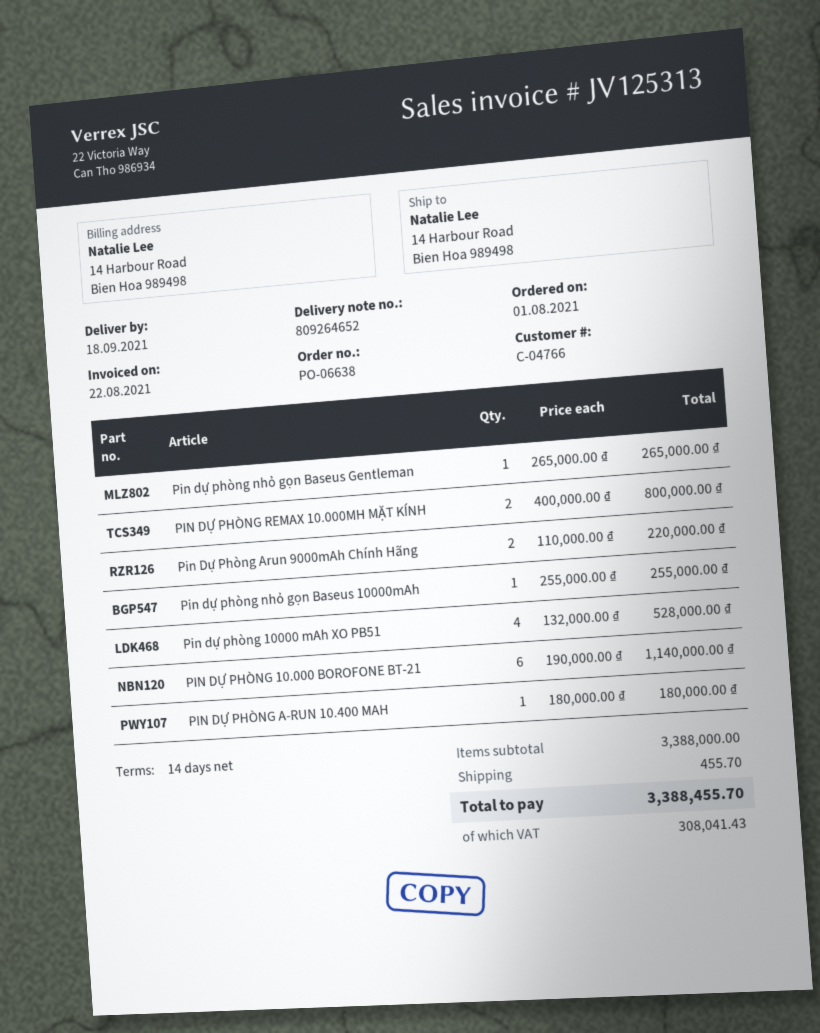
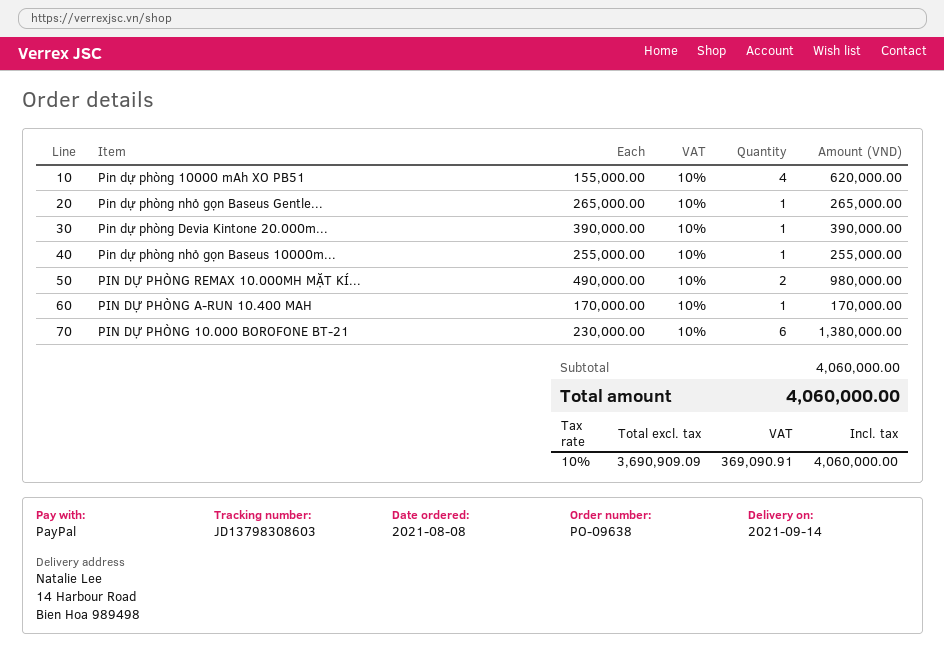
order number: PO-06638 -> PO-09638
order date: 2021-08-01 -> 2021-08-08
delivery date: 2021-09-18 -> 2021-09-14
PIN DỰ PHÒNG REMAX 10.000MH MẶT KÍNH: 2 x 400000.00 = 800000.00 -> 2 x 490000.00 = 980000.00
Pin Dự Phòng Arun 9000mAh Chính Hãng: 2 x 110000.00 = 220000.00 -> none
Pin dự phòng 10000 mAh XO PB51: 4 x 132000.00 = 528000.00 -> 4 x 155000.00 = 620000.00
PIN DỰ PHÒNG 10.000 BOROFONE BT-21: 6 x 190000.00 = 1140000.00 -> 6 x 230000.00 = 1380000.00
PIN DỰ PHÒNG A-RUN 10.400 MAH: 1 x 180000.00 = 180000.00 -> 1 x 170000.00 = 170000.00
Pin dự phòng Devia Kintone 20.000m...: none -> 1 x 390000.00 = 390000.00
subtotal: 3388000.00 -> 4060000.00
shipping: 455.70 -> none
tax: 308041.43 -> 369090.91
total: 3388455.70 -> 4060000.00

